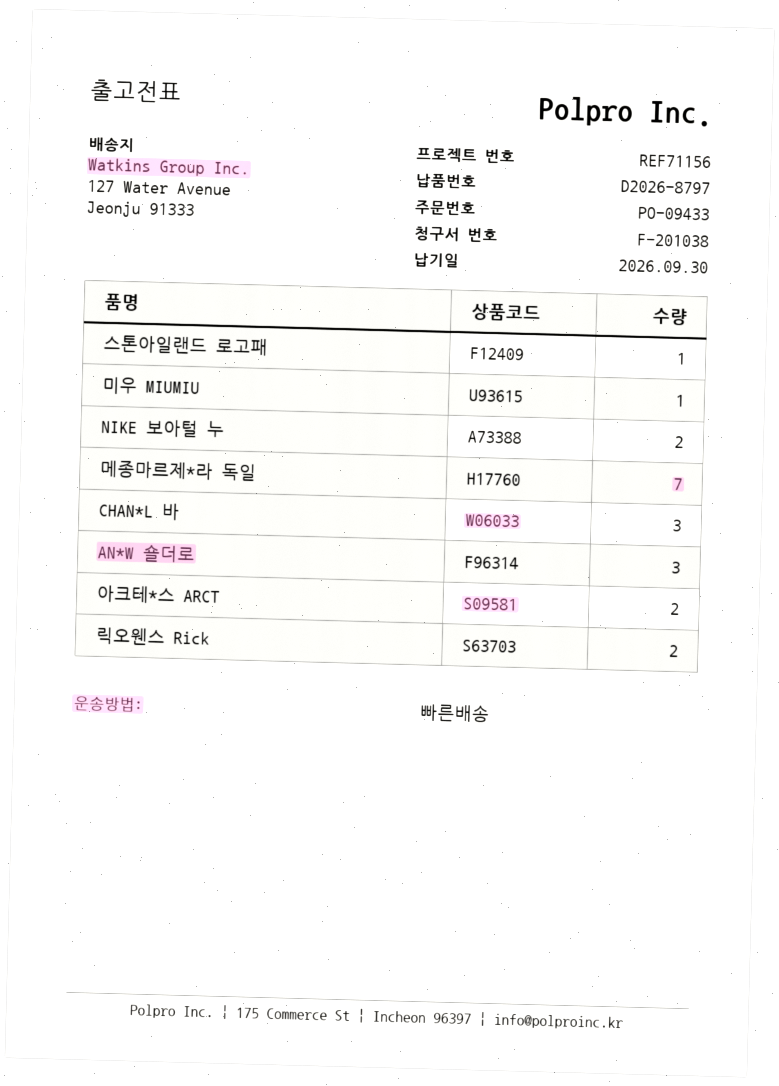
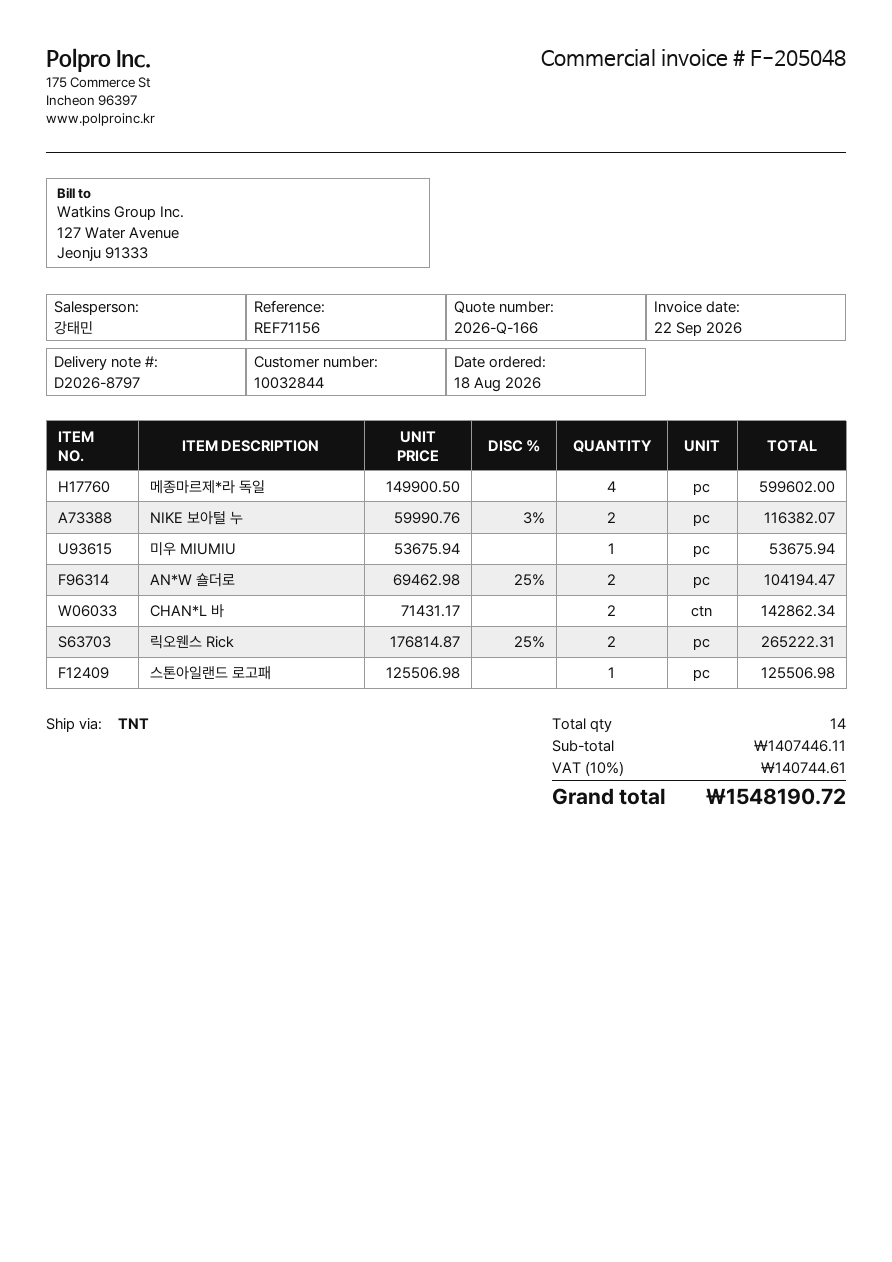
invoice number: F-201038 -> F-205048
shipping method: express -> TNT
메종마르제*라 독일: 7 -> 4
CHAN*L 바: 3 -> 2
AN*W 숄더로: 3 -> 2
아크테*스 ARCT: 2 -> none

